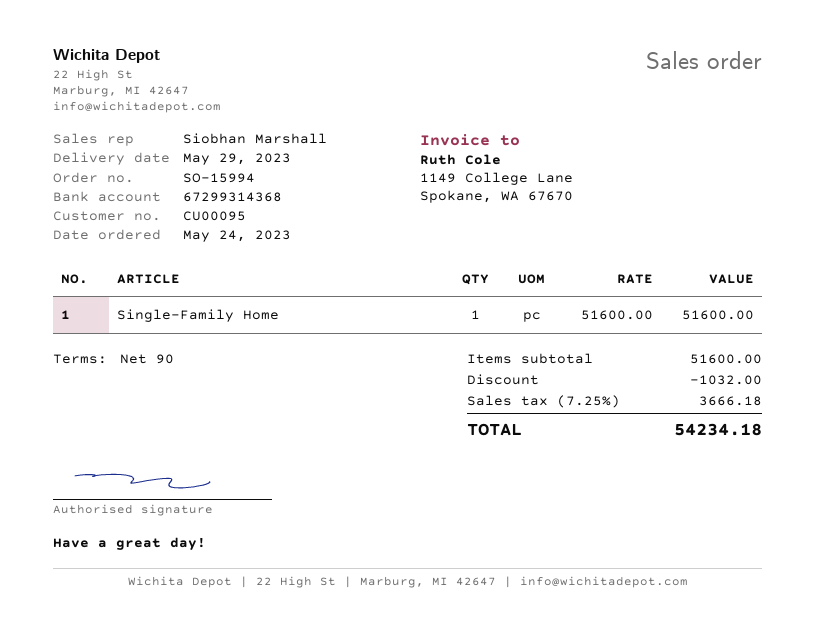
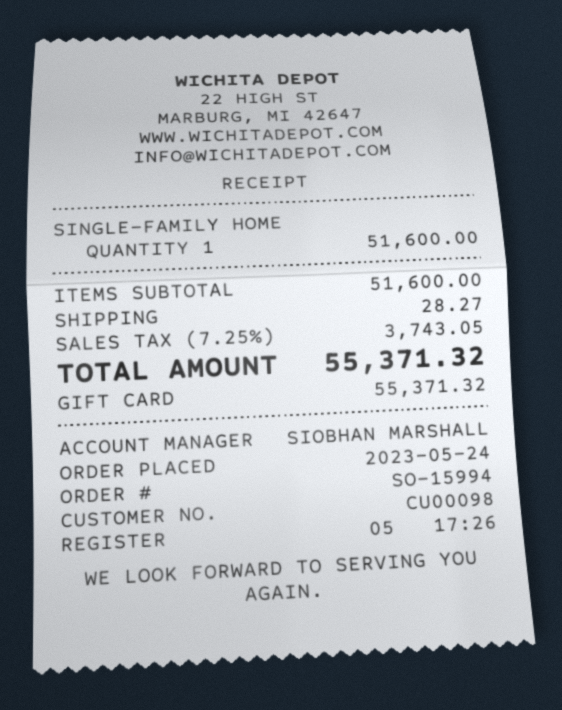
customer number: CU00095 -> CU00098
discount: 1032.00 -> none
shipping: none -> 28.27
tax: 7.25% = 3666.18 -> 7.25% = 3743.05
total: 54234.18 -> 55371.32

